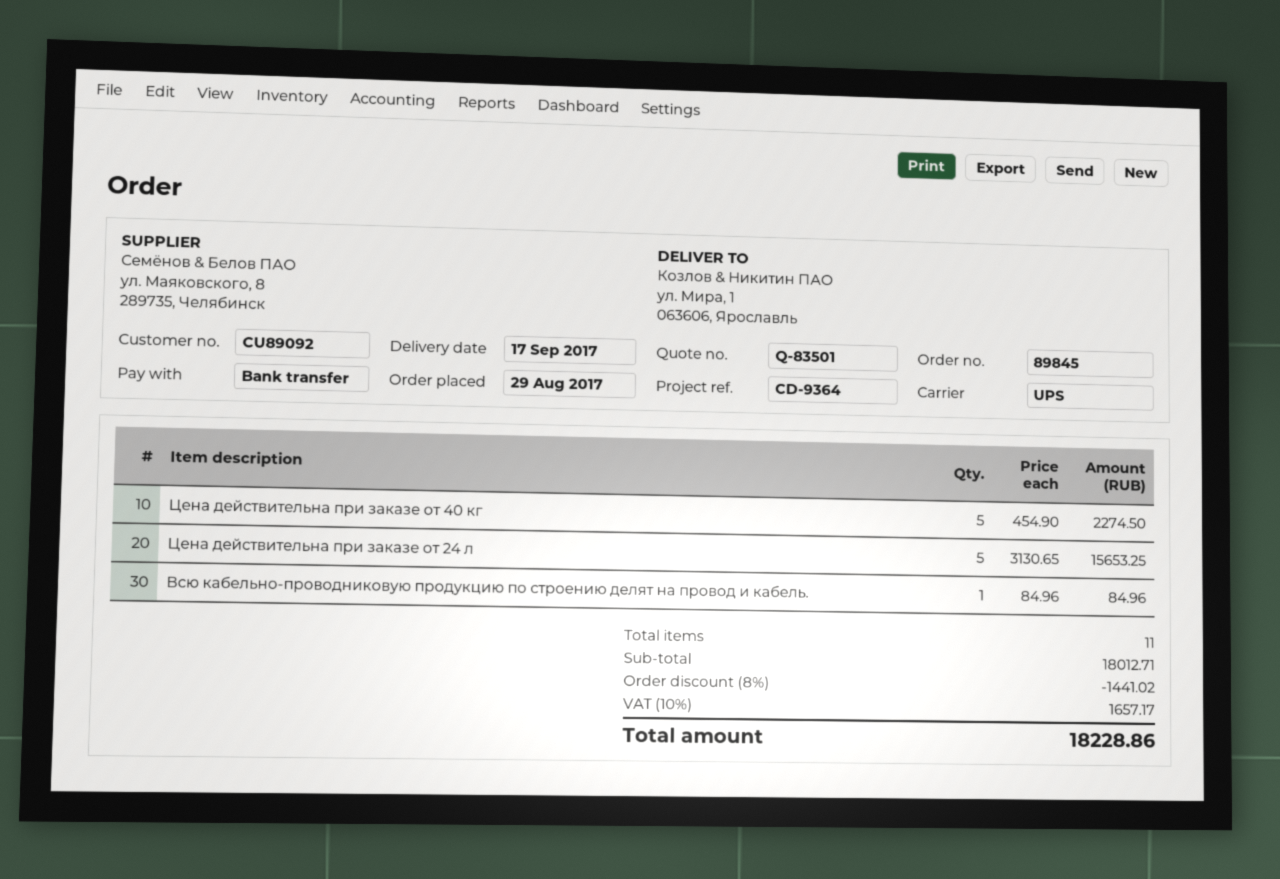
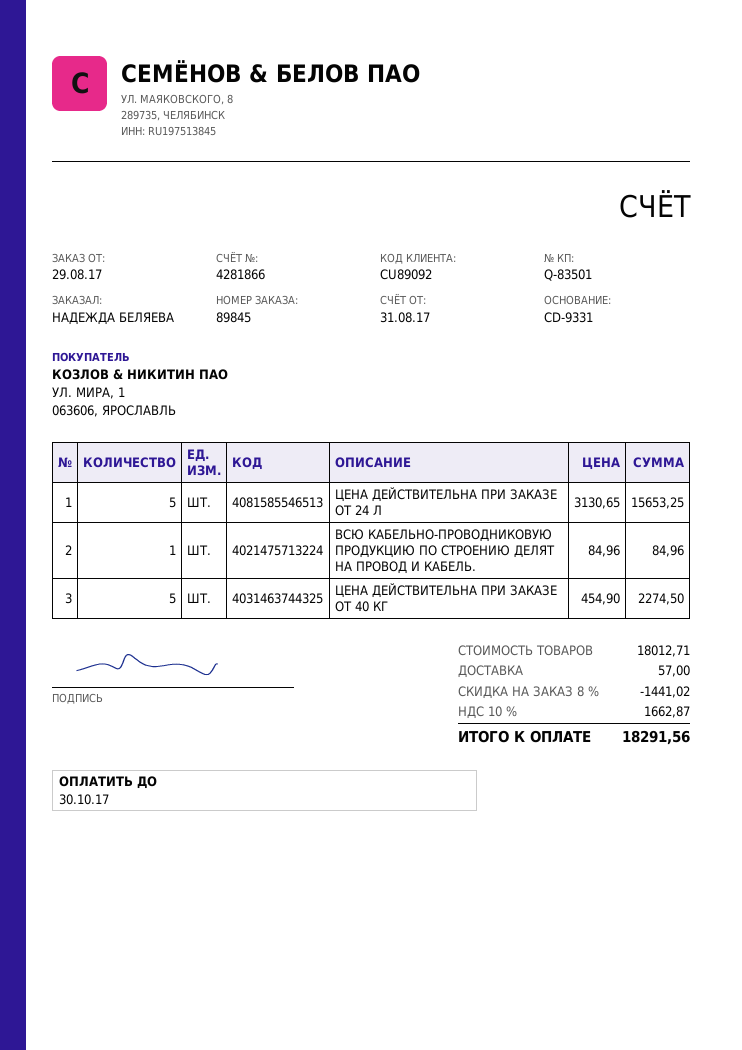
reference: CD-9364 -> CD-9331
shipping: none -> 57.00
tax: 10% = 1657.17 -> 10% = 1662.87
total: 18228.86 -> 18291.56

